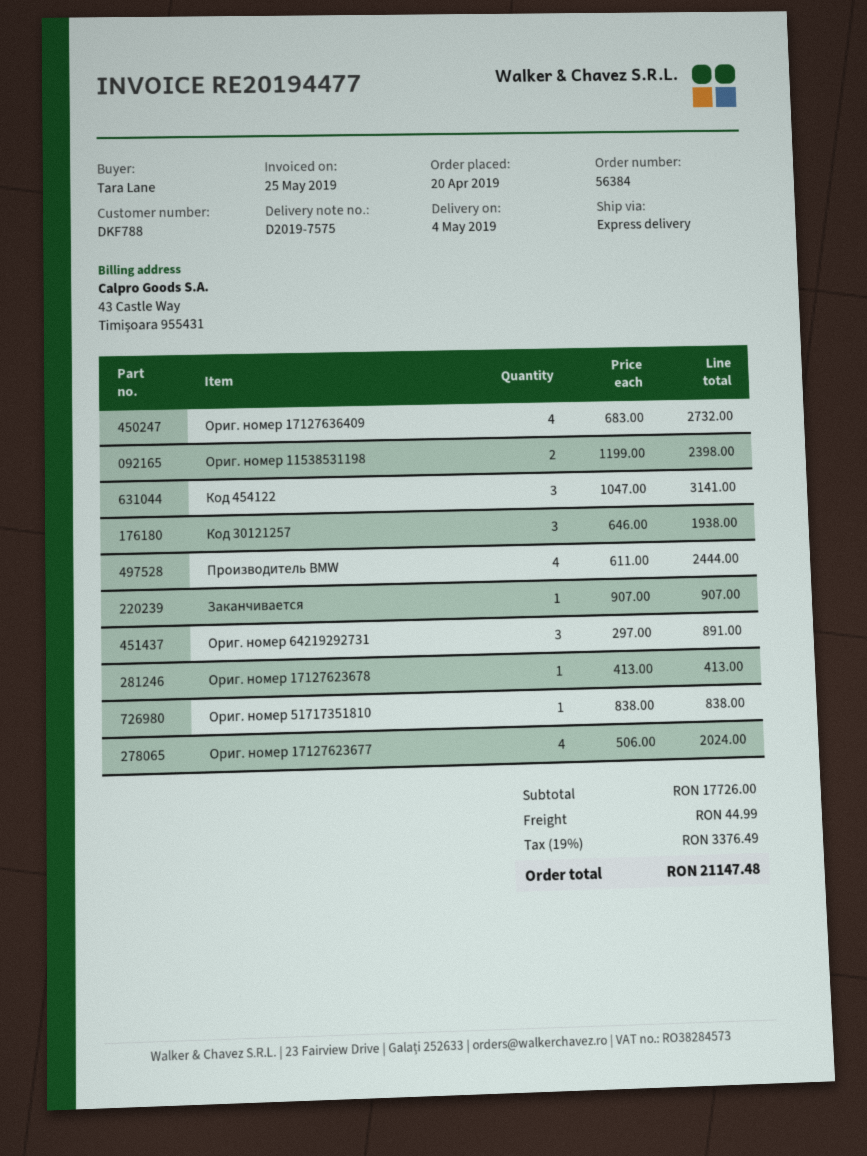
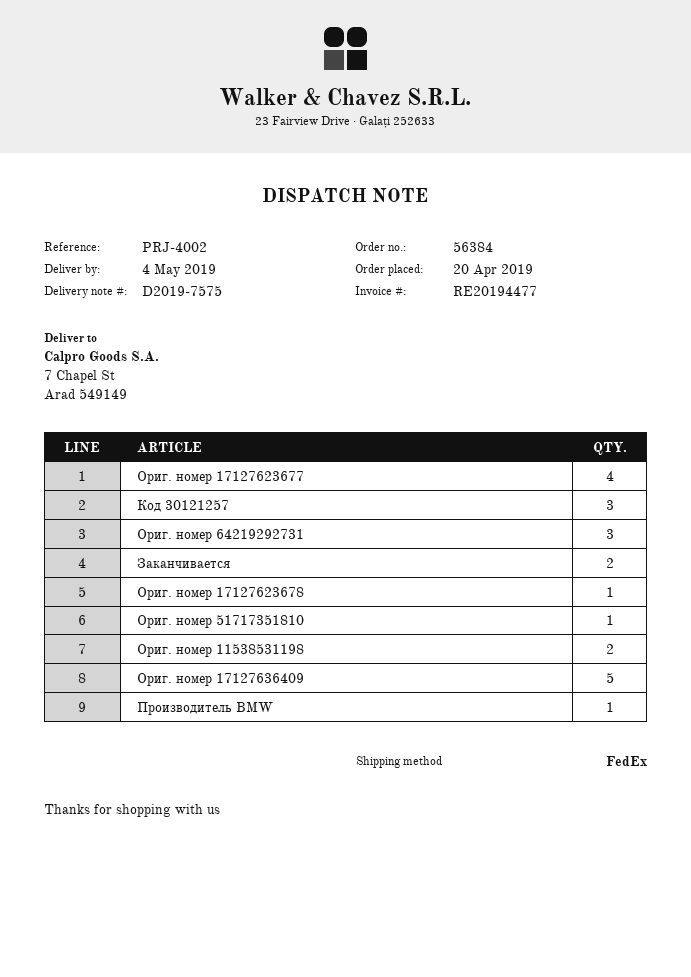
shipping method: express -> FedEx
Ориг. номер 17127636409: 4 -> 5
Код 454122: 3 -> none
Производитель BMW: 4 -> 1
Заканчивается: 1 -> 2

